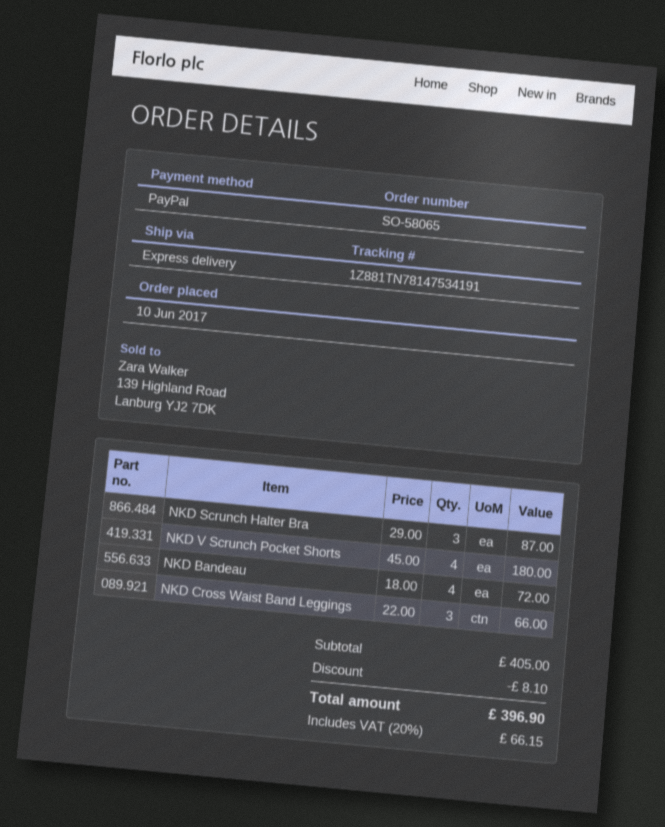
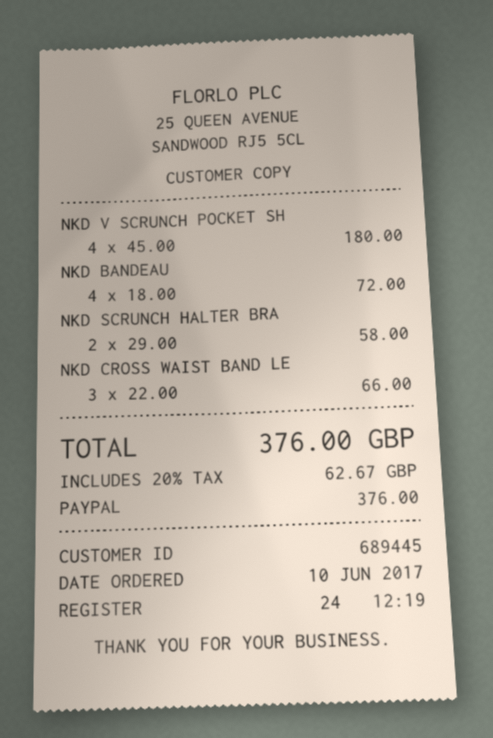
NKD Scrunch Halter Bra: 3 x 29.00 = 87.00 -> 2 x 29.00 = 58.00
discount: 8.10 -> none
tax: 20% = 66.15 -> 20% = 62.67
total: 396.90 -> 376.00

